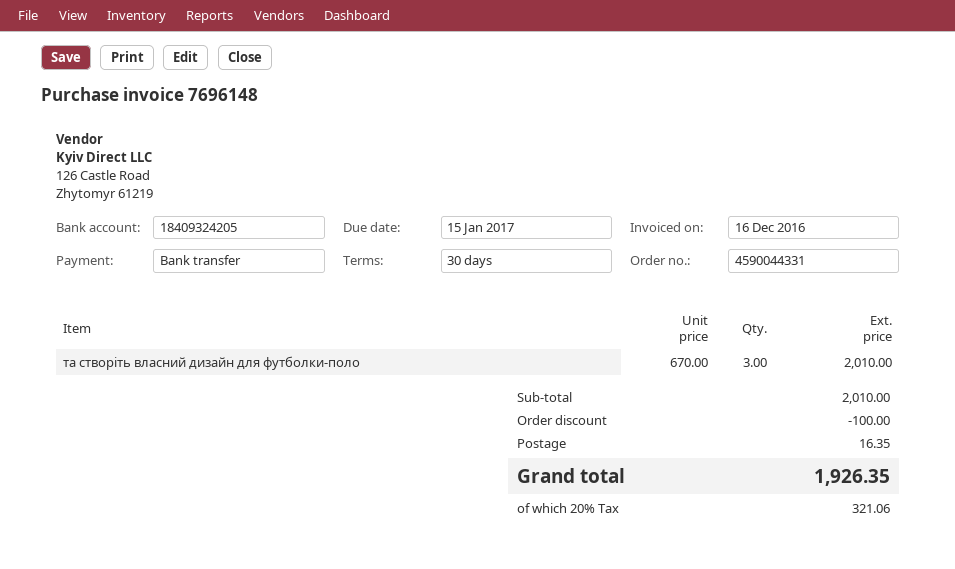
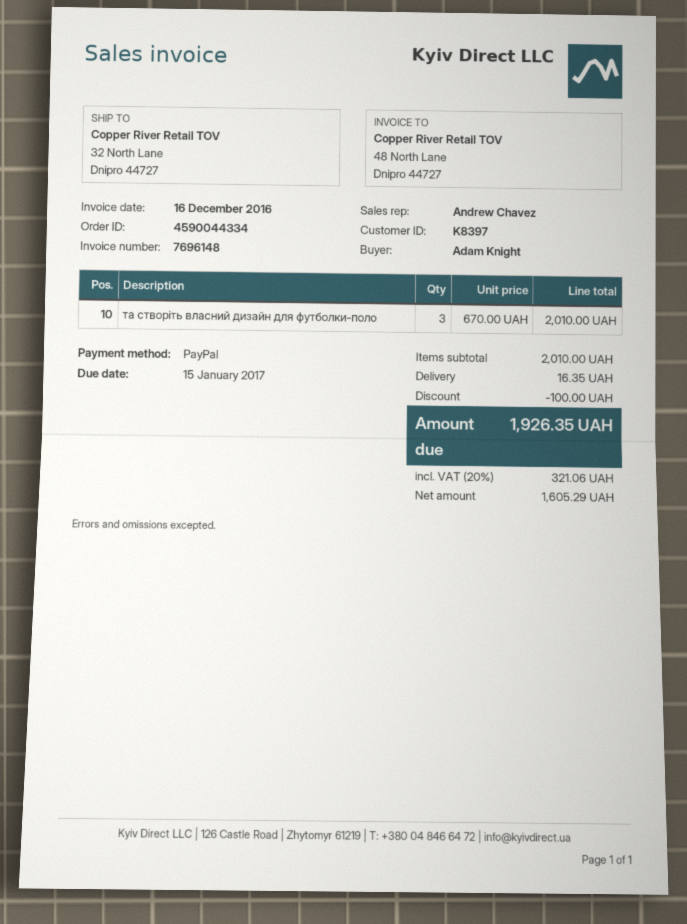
order number: 4590044331 -> 4590044334
payment method: bank transfer -> PayPal

